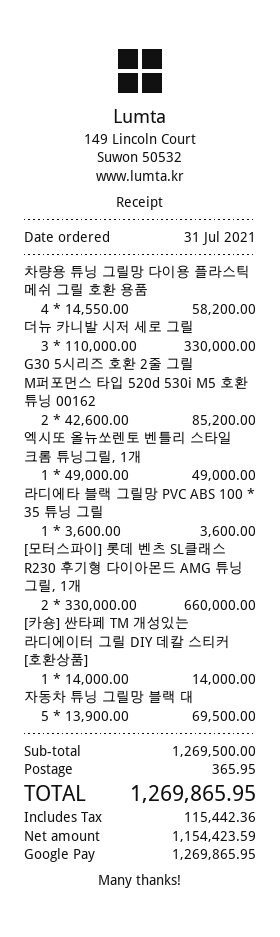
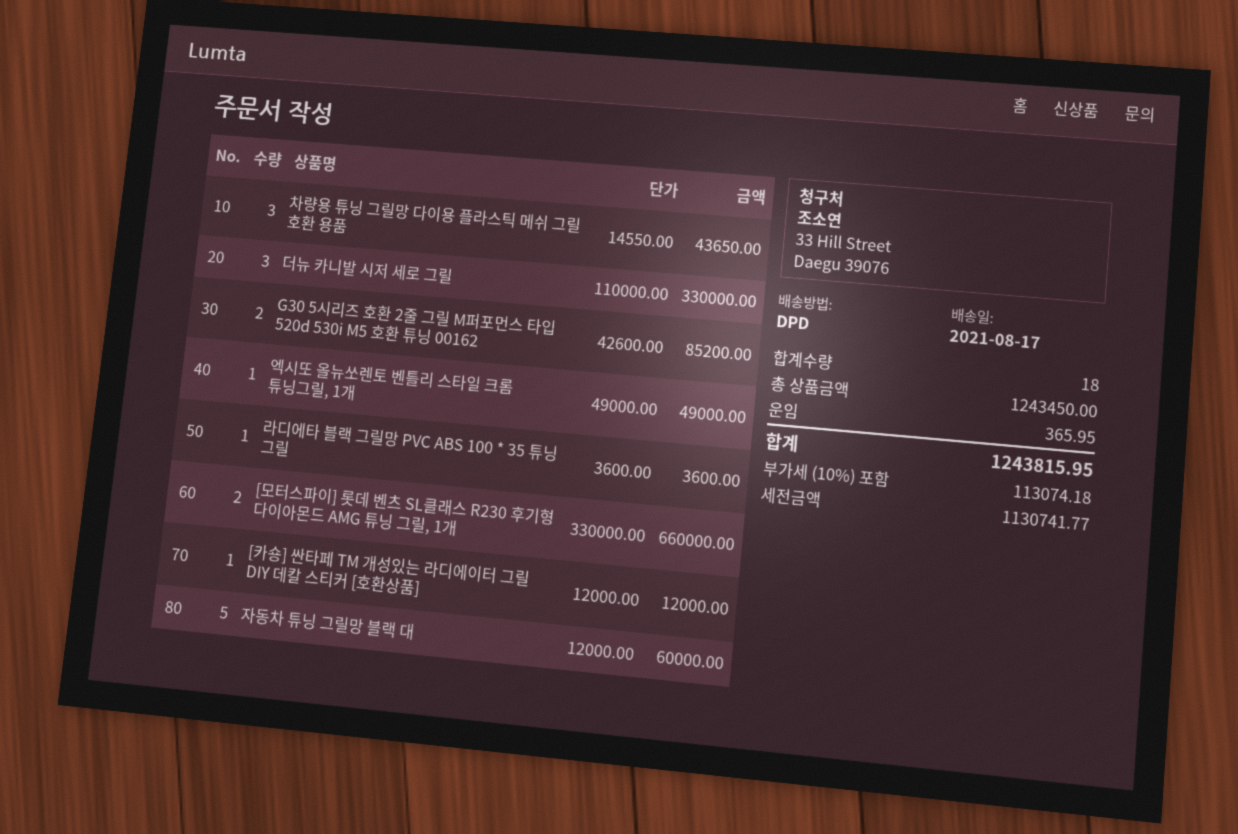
차량용 튜닝 그릴망 다이용 플라스틱 메쉬 그릴 호환 용품: 4 x 14550.00 = 58200.00 -> 3 x 14550.00 = 43650.00
[카숑] 싼타페 TM 개성있는 라디에이터 그릴 DIY 데칼 스티커 [호환상품]: 1 x 14000.00 = 14000.00 -> 1 x 12000.00 = 12000.00
자동차 튜닝 그릴망 블랙 대: 5 x 13900.00 = 69500.00 -> 5 x 12000.00 = 60000.00
subtotal: 1269500.00 -> 1243450.00
net: 1154423.59 -> 1130741.77
tax: 115442.36 -> 113074.18
total: 1269865.95 -> 1243815.95

